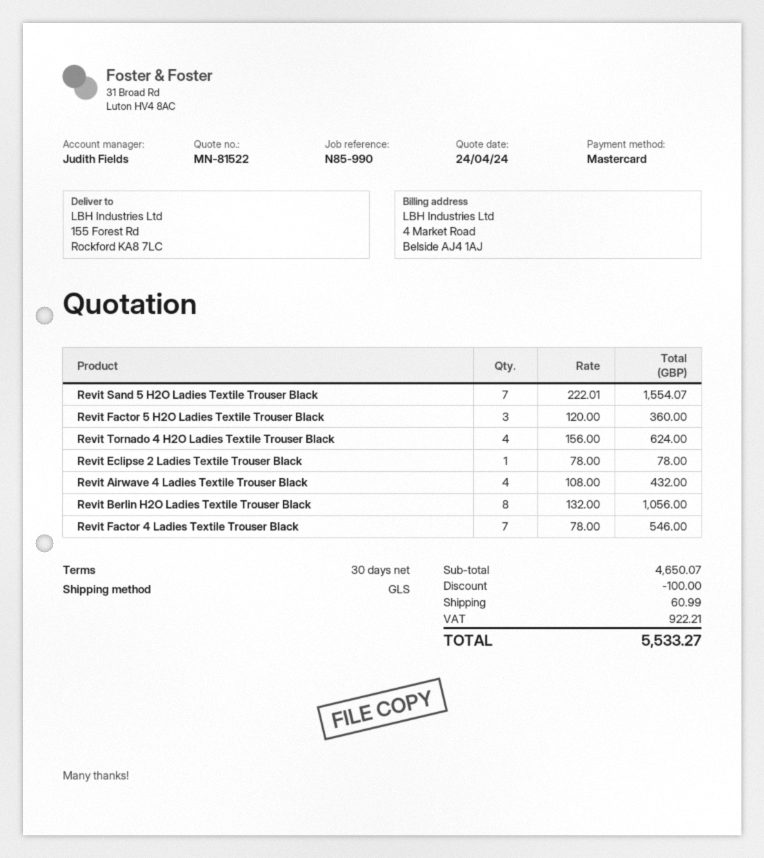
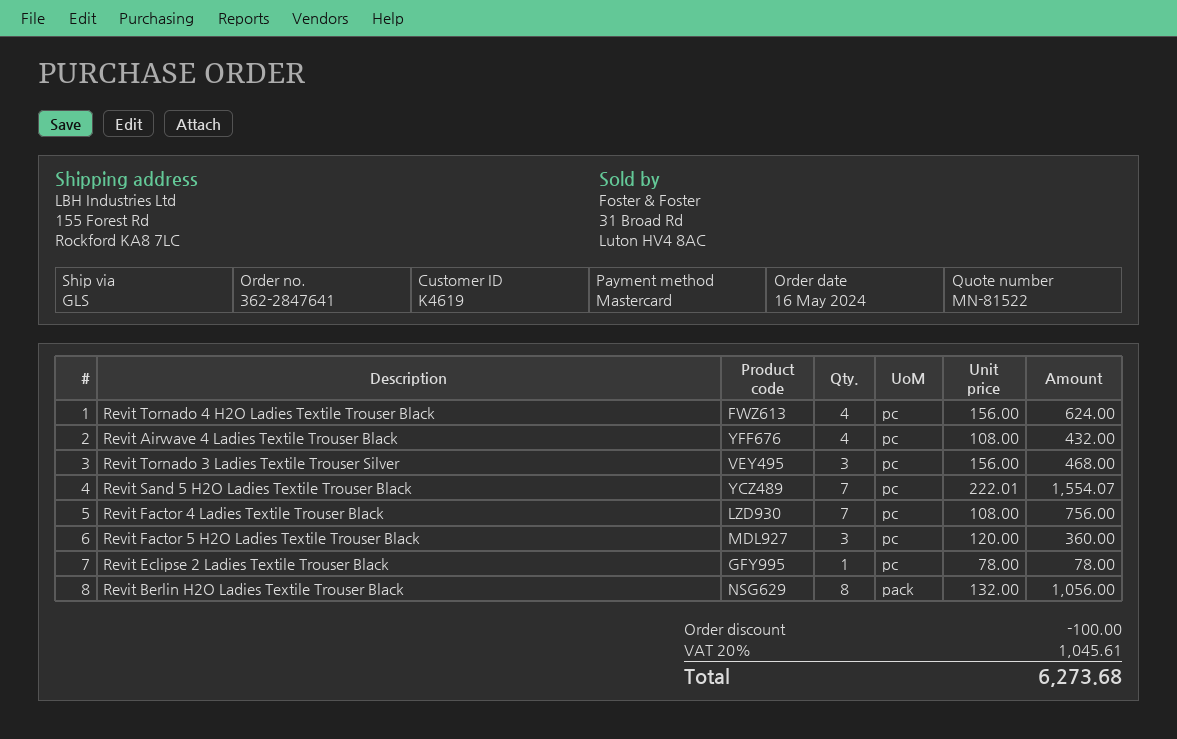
Revit Factor 4 Ladies Textile Trouser Black: 7 x 78.00 = 546.00 -> 7 x 108.00 = 756.00
Revit Tornado 3 Ladies Textile Trouser Silver: none -> 3 x 156.00 = 468.00
shipping: 60.99 -> none
tax: 922.21 -> 1045.61
total: 5533.27 -> 6273.68

